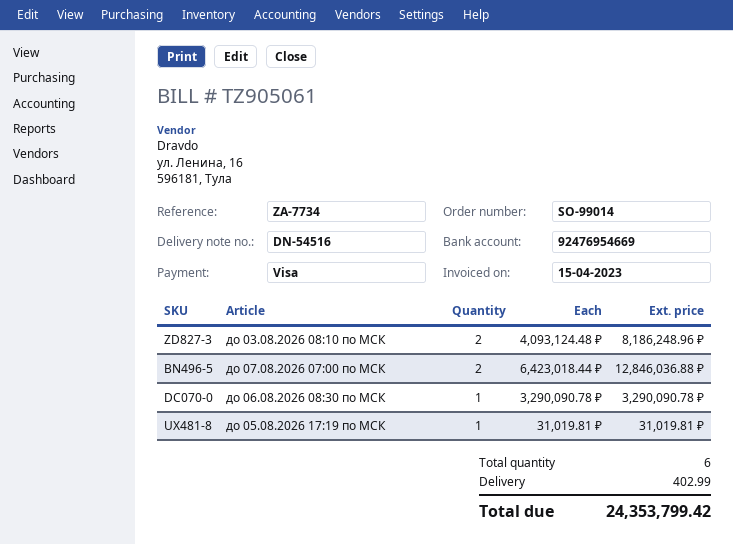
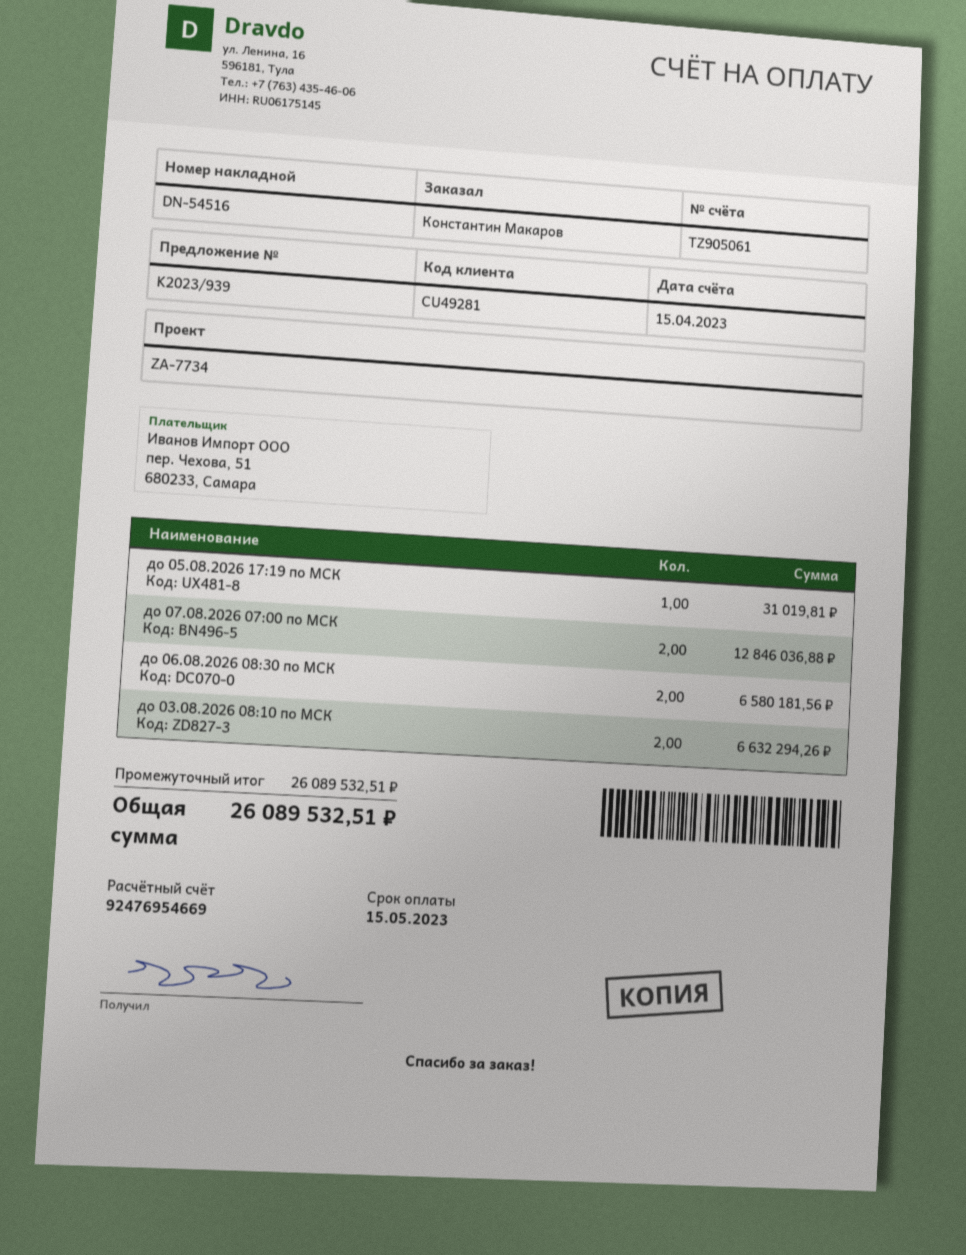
до 03.08.2026 08:10 по МСК: 2 for 8186248.96 -> 2 for 6632294.26
до 06.08.2026 08:30 по МСК: 1 for 3290090.78 -> 2 for 6580181.56
shipping: 402.99 -> none
total: 24353799.42 -> 26089532.51

